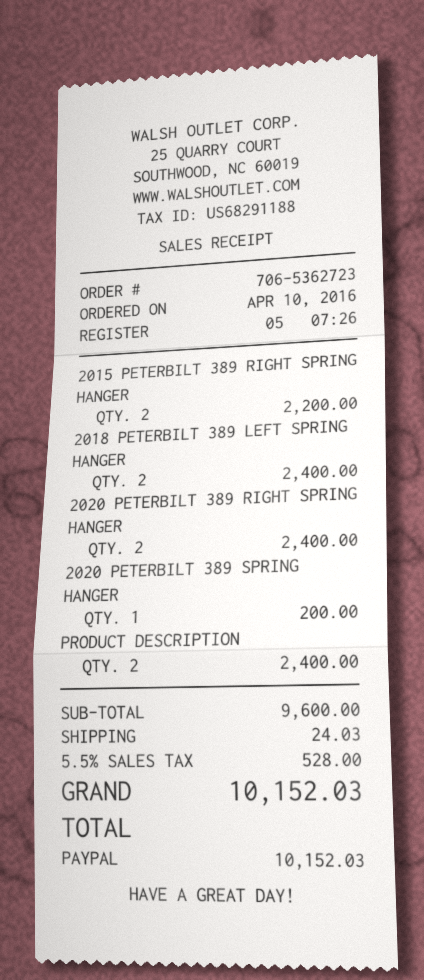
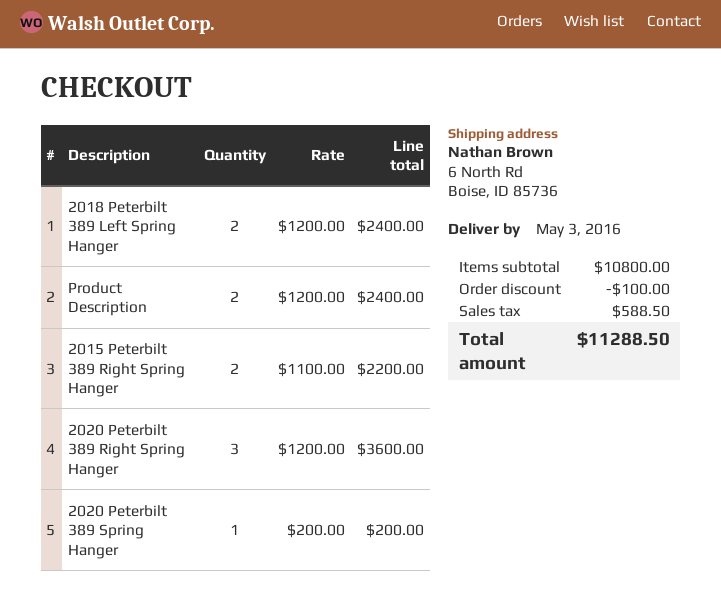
2020 PETERBILT 389 RIGHT SPRING HANGER: 2 for 2400.00 -> 3 for 3600.00
subtotal: 9600.00 -> 10800.00
discount: none -> 100.00
shipping: 24.03 -> none
tax: 528.00 -> 588.50
total: 10152.03 -> 11288.50

